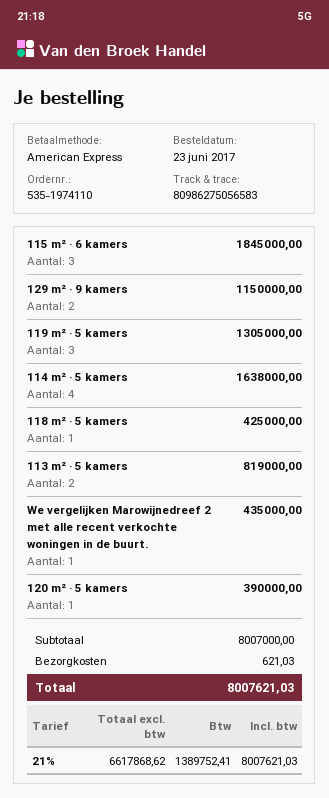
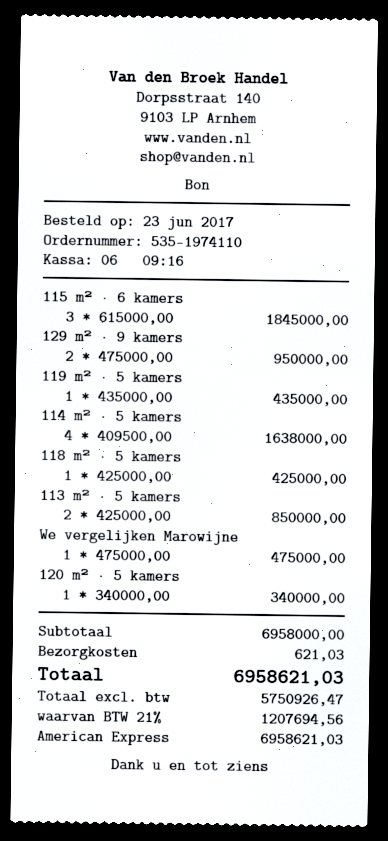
129 m² · 9 kamers: 2 for 1150000.00 -> 2 for 950000.00
119 m² · 5 kamers: 3 for 1305000.00 -> 1 for 435000.00
113 m² · 5 kamers: 2 for 819000.00 -> 2 for 850000.00
We vergelijken Marowijnedreef 2 met alle recent verkochte woningen in de buurt.: 1 for 435000.00 -> 1 for 475000.00
120 m² · 5 kamers: 1 for 390000.00 -> 1 for 340000.00
subtotal: 8007000.00 -> 6958000.00
net: 6617868.62 -> 5750926.47
tax: 21% = 1389752.41 -> 21% = 1207694.56
total: 8007621.03 -> 6958621.03

